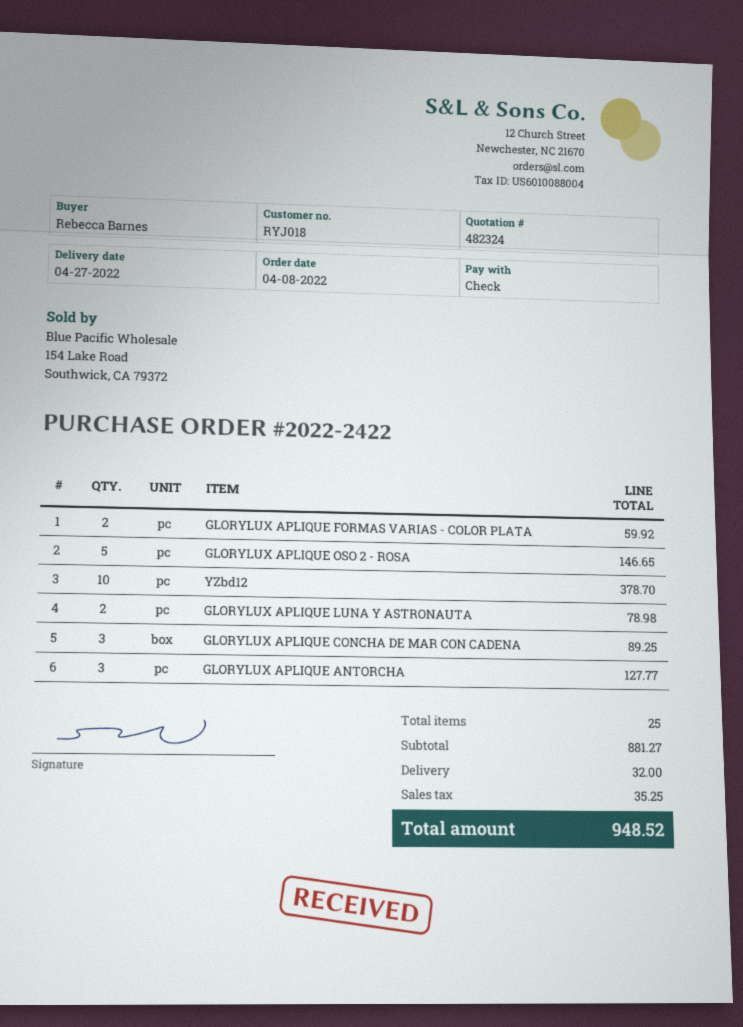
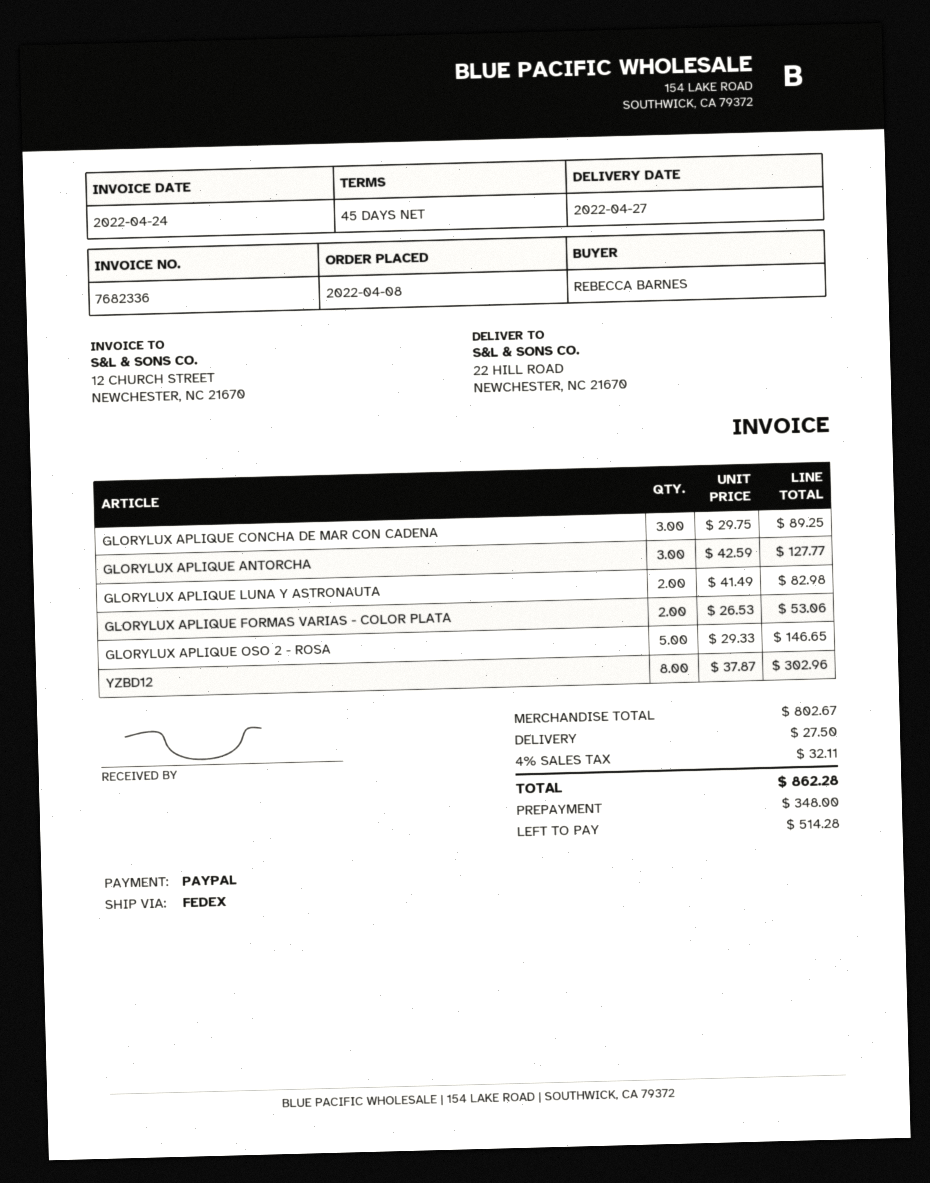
payment method: cheque -> PayPal
GLORYLUX APLIQUE FORMAS VARIAS - COLOR PLATA: 2 for 59.92 -> 2 for 53.06
YZbd12: 10 for 378.70 -> 8 for 302.96
GLORYLUX APLIQUE LUNA Y ASTRONAUTA: 2 for 78.98 -> 2 for 82.98
subtotal: 881.27 -> 802.67
shipping: 32.00 -> 27.50
tax: 35.25 -> 32.11
total: 948.52 -> 862.28

